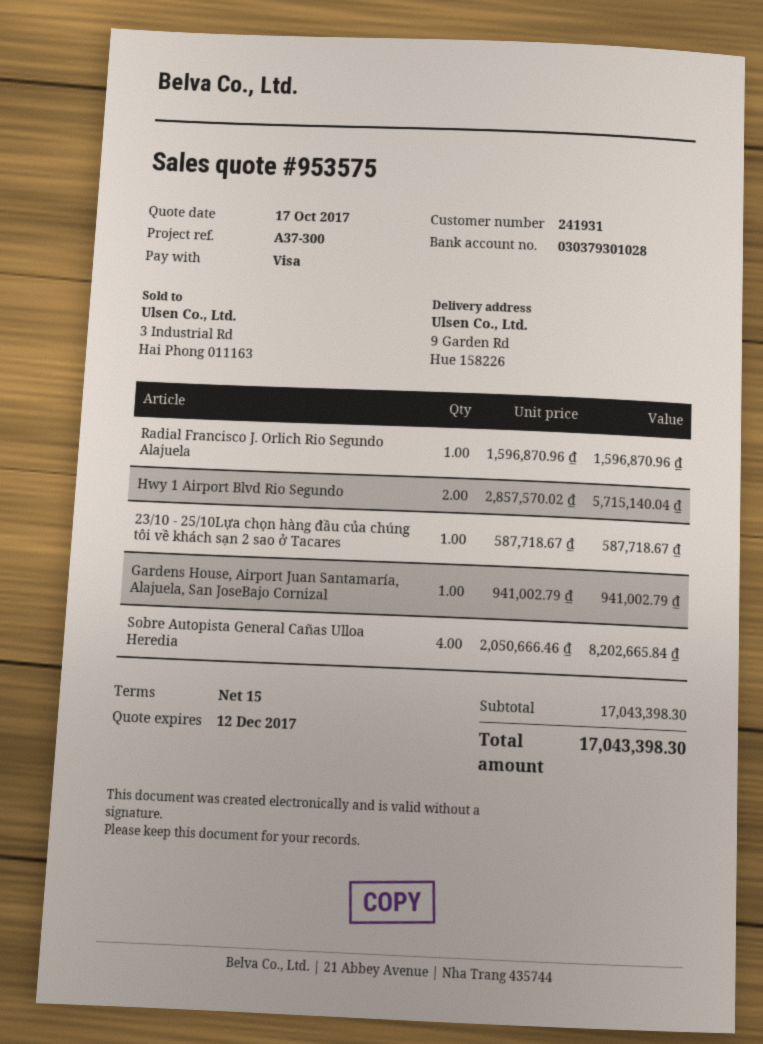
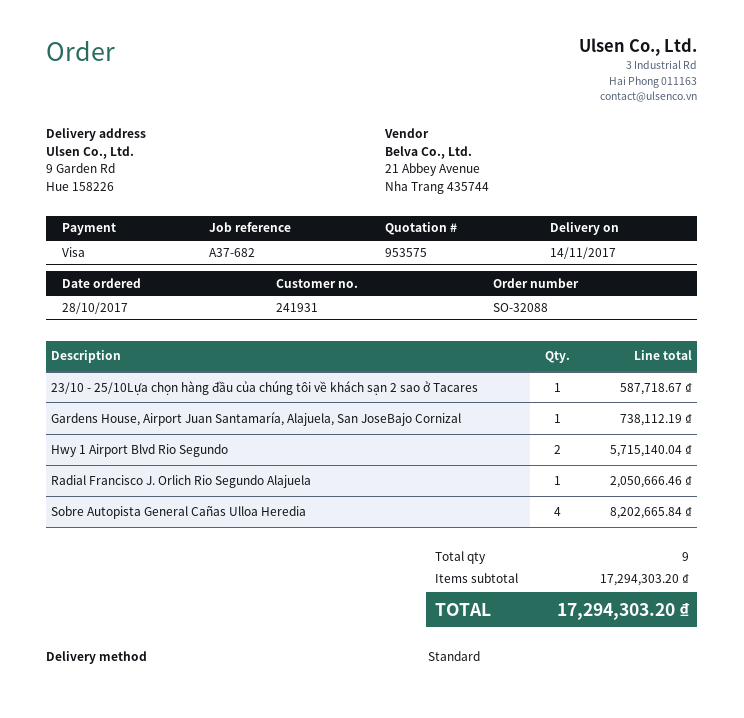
reference: A37-300 -> A37-682
Radial Francisco J. Orlich Rio Segundo Alajuela: 1 for 1596870.96 -> 1 for 2050666.46
Gardens House, Airport Juan Santamaría, Alajuela, San JoseBajo Cornizal: 1 for 941002.79 -> 1 for 738112.19
subtotal: 17043398.30 -> 17294303.20
total: 17043398.30 -> 17294303.20

